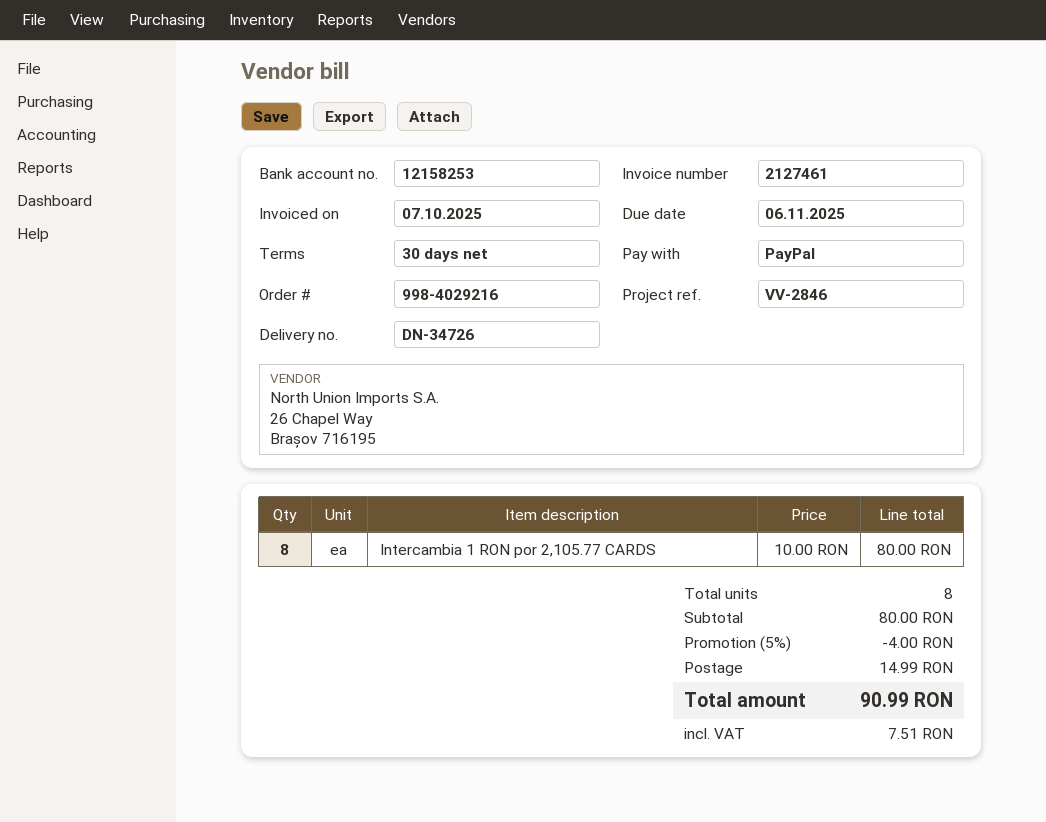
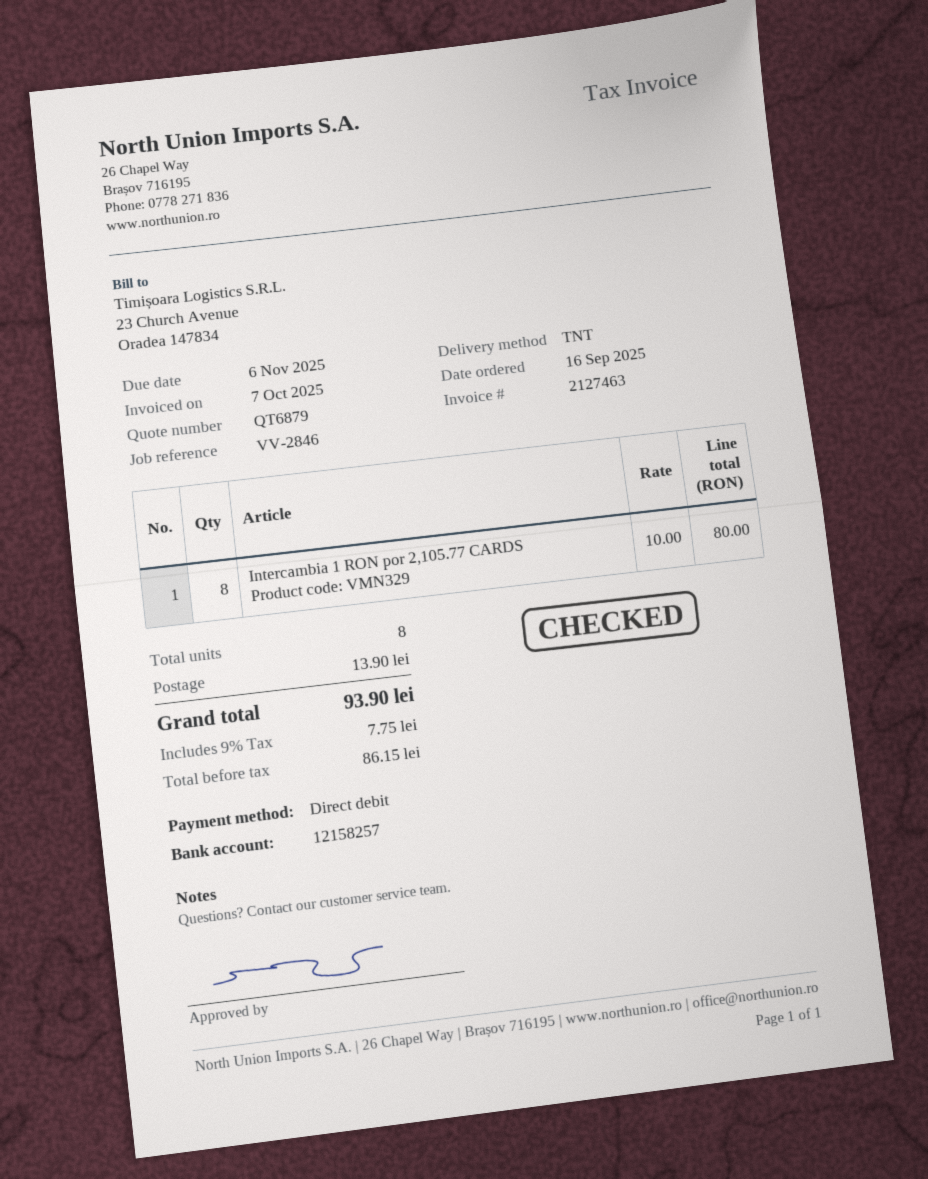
invoice number: 2127461 -> 2127463
payment method: PayPal -> direct debit
bank account: 12158253 -> 12158257
discount: 5% = 4.00 -> none
shipping: 14.99 -> 13.90
tax: 7.51 -> 7.75
total: 90.99 -> 93.90

